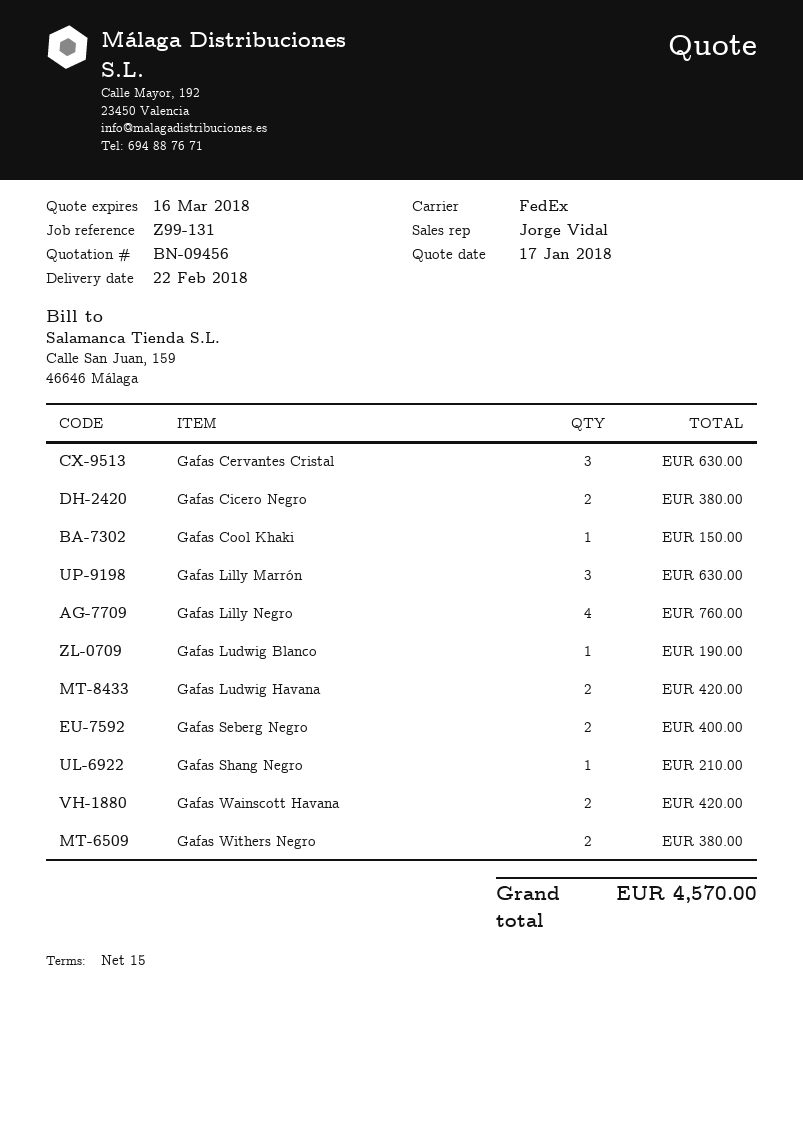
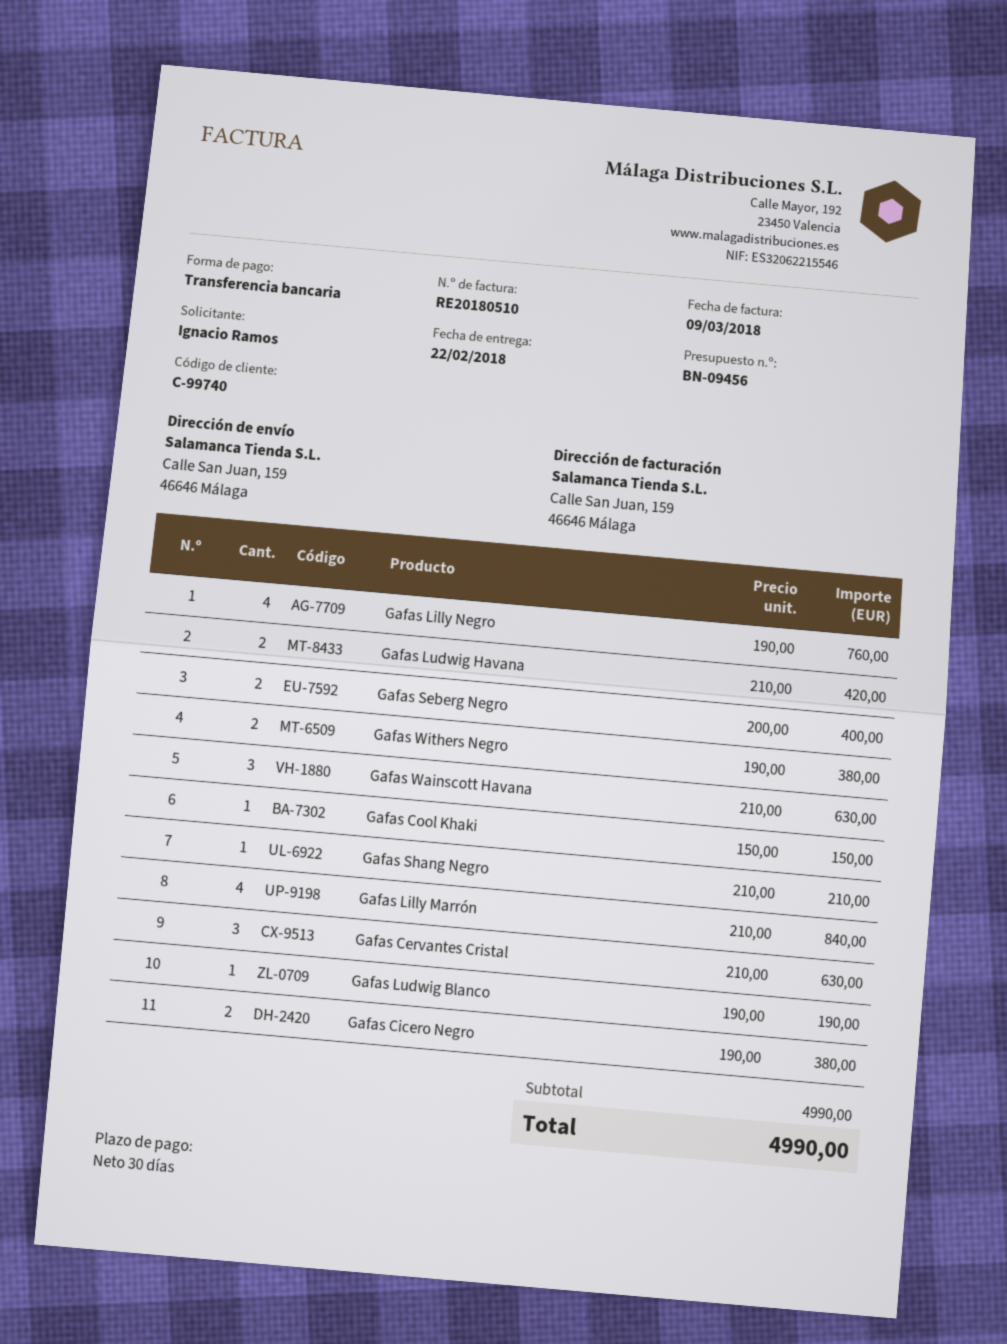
payment terms: 15 days -> 30 days
Gafas Lilly Marrón: 3 for 630.00 -> 4 for 840.00
Gafas Wainscott Havana: 2 for 420.00 -> 3 for 630.00
total: 4570.00 -> 4990.00

